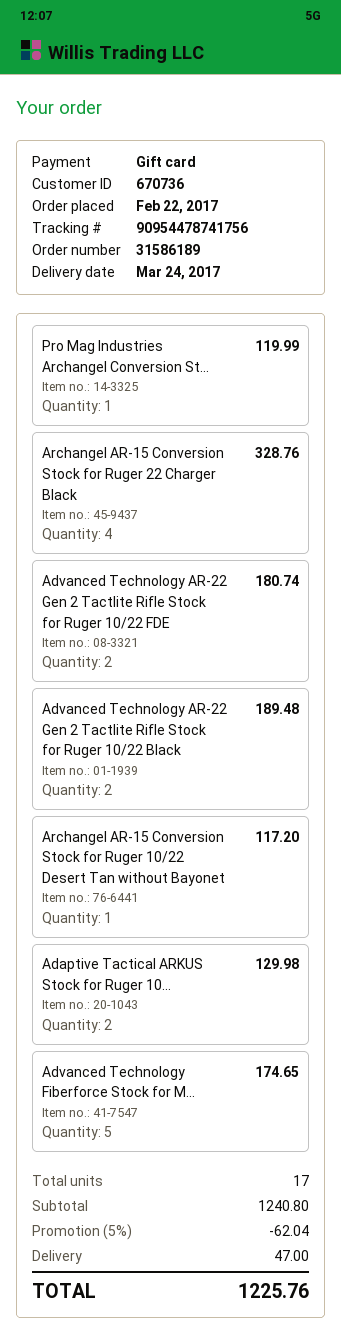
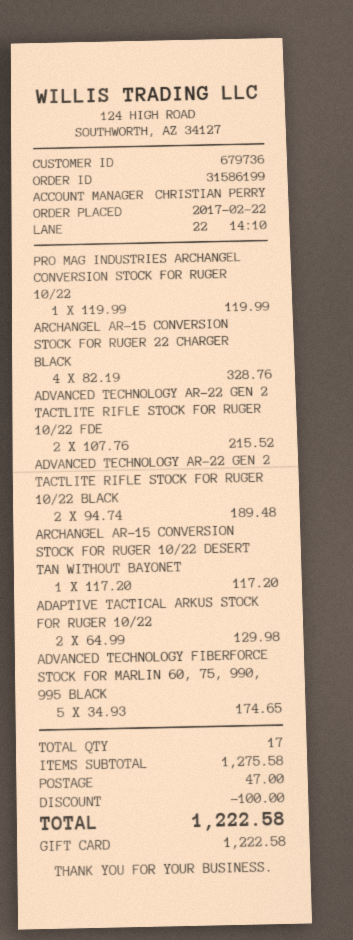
order number: 31586189 -> 31586199
customer number: 670736 -> 679736
Advanced Technology AR-22 Gen 2 Tactlite Rifle Stock for Ruger 10/22 FDE: 2 for 180.74 -> 2 for 215.52
subtotal: 1240.80 -> 1275.58
discount: 62.04 -> 100.00
total: 1225.76 -> 1222.58

